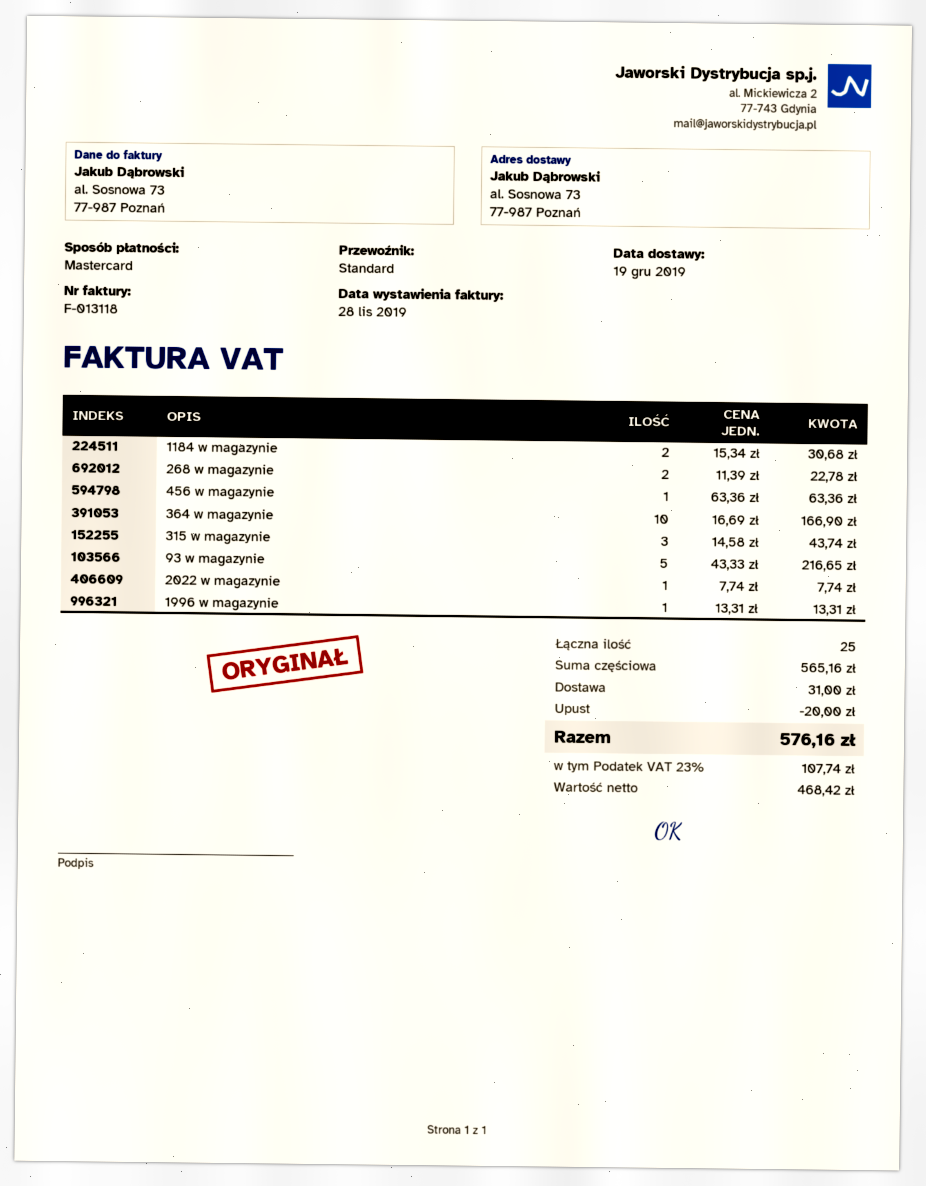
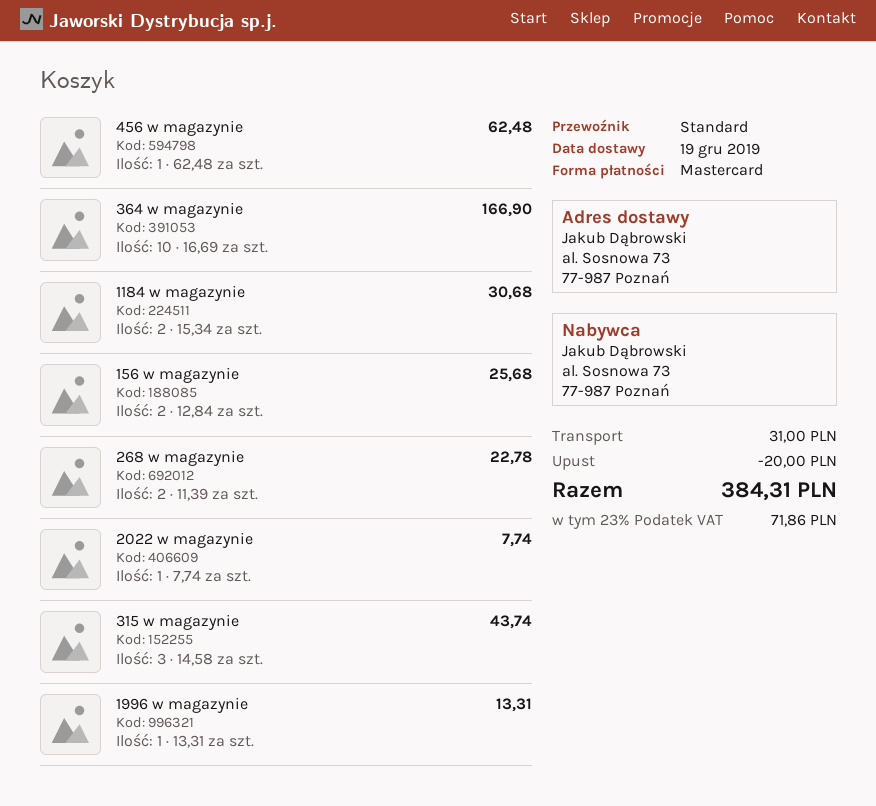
456 w magazynie: 1 x 63.36 = 63.36 -> 1 x 62.48 = 62.48
93 w magazynie: 5 x 43.33 = 216.65 -> none
156 w magazynie: none -> 2 x 12.84 = 25.68
tax: 23% = 107.74 -> 23% = 71.86
total: 576.16 -> 384.31

